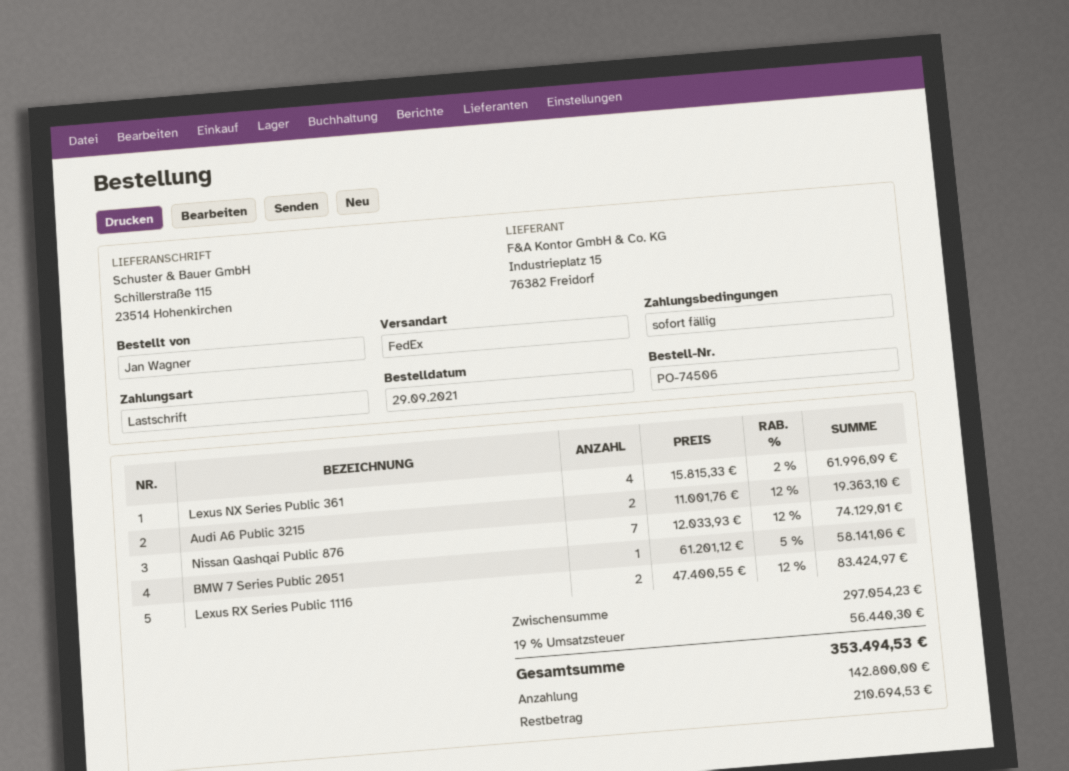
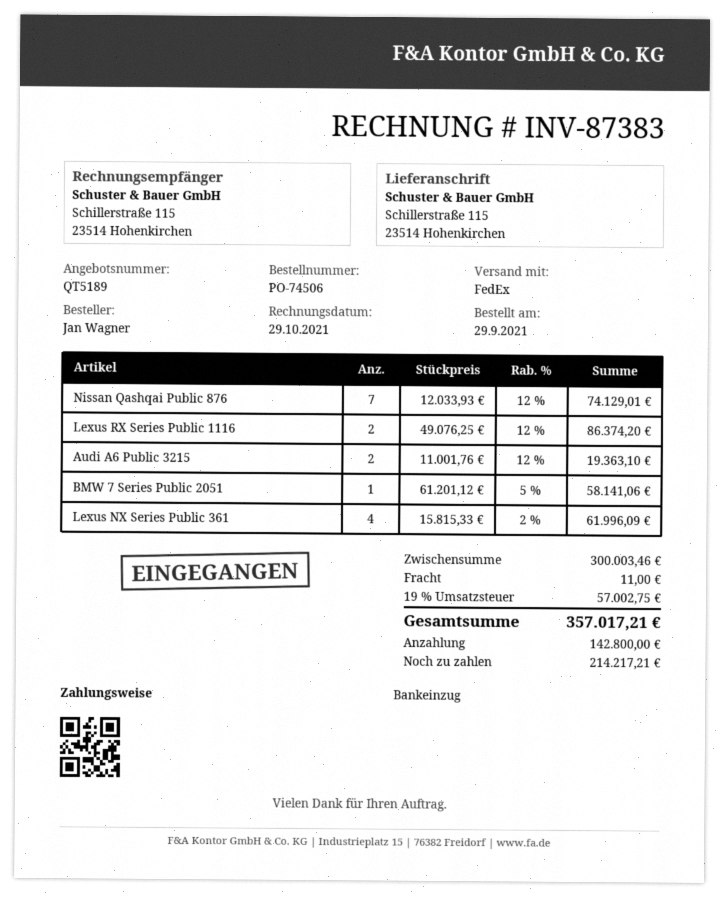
Lexus RX Series Public 1116: 2 x 47400.55 - 12% = 83424.97 -> 2 x 49076.25 - 12% = 86374.20
subtotal: 297054.23 -> 300003.46
shipping: none -> 11.00
tax: 19% = 56440.30 -> 19% = 57002.75
total: 353494.53 -> 357017.21
balance: 210694.53 -> 214217.21

